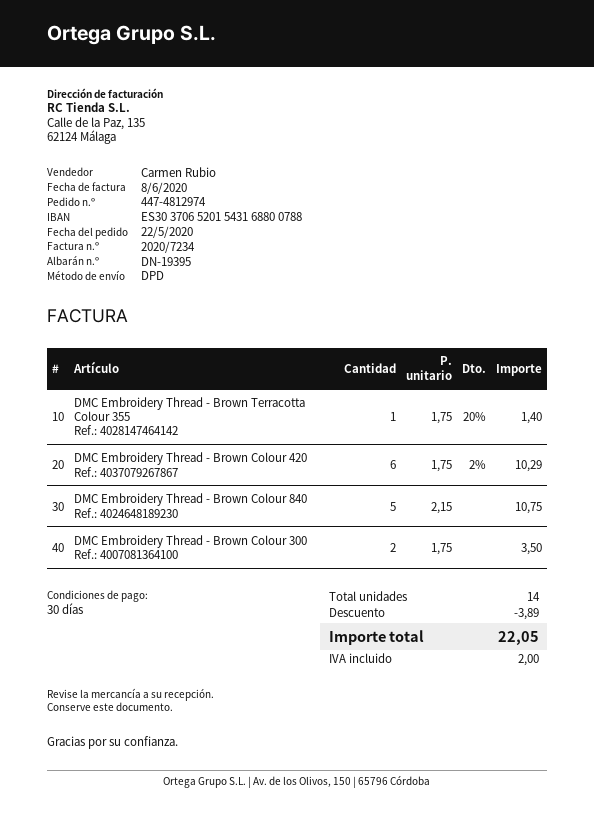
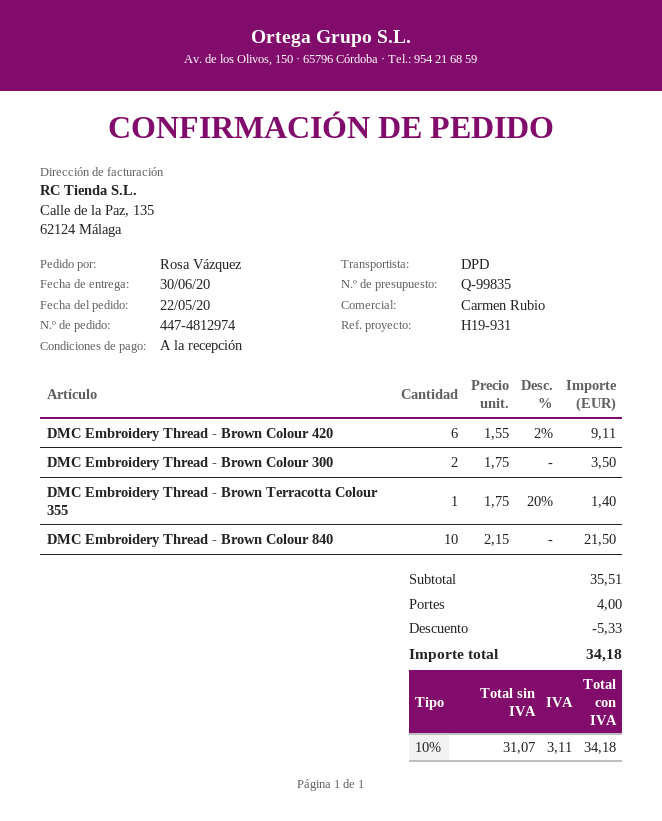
payment terms: 30 days -> on receipt
DMC Embroidery Thread - Brown Colour 420: 6 x 1.75 - 2% = 10.29 -> 6 x 1.55 - 2% = 9.11
DMC Embroidery Thread - Brown Colour 840: 5 x 2.15 = 10.75 -> 10 x 2.15 = 21.50
discount: 3.89 -> 5.33
shipping: none -> 4.00
tax: 2.00 -> 3.11
total: 22.05 -> 34.18

